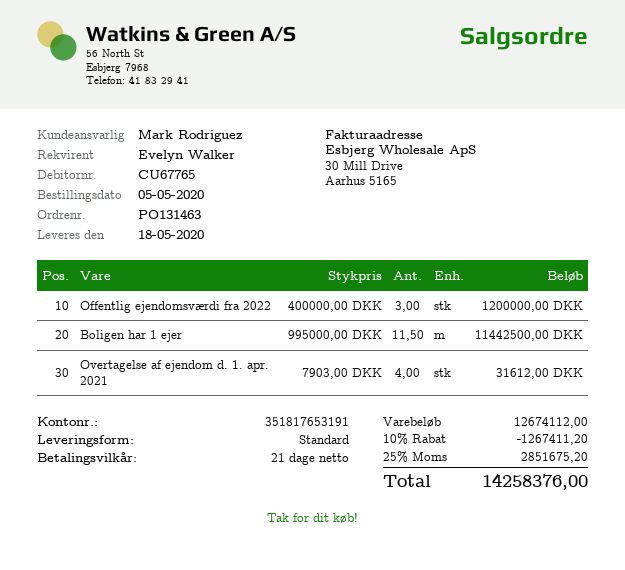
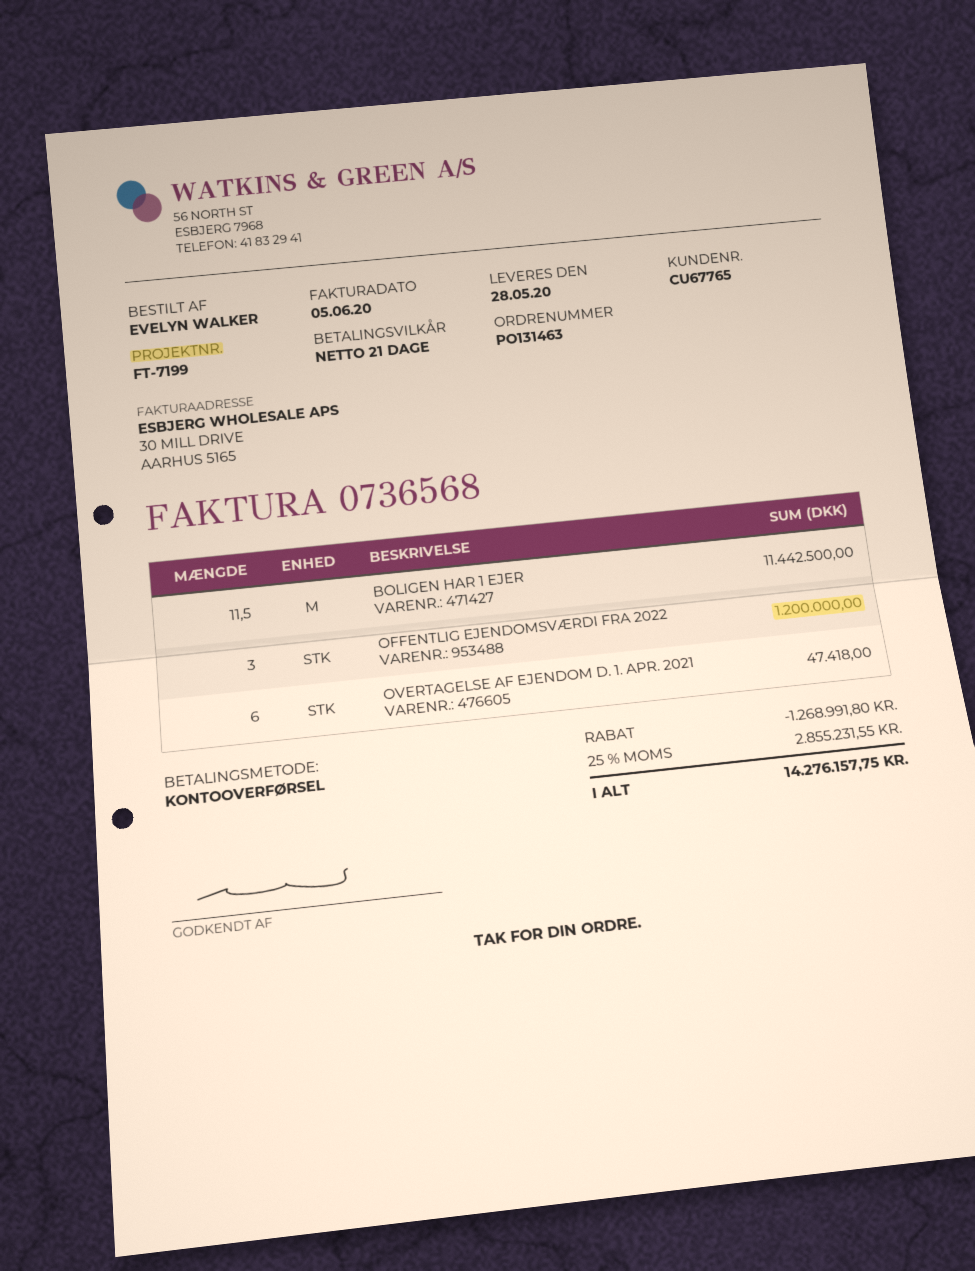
delivery date: 2020-05-18 -> 2020-05-28
Overtagelse af ejendom d. 1. apr. 2021: 4 for 31612.00 -> 6 for 47418.00
discount: 1267411.20 -> 1268991.80
tax: 25% = 2851675.20 -> 25% = 2855231.55
total: 14258376.00 -> 14276157.75

